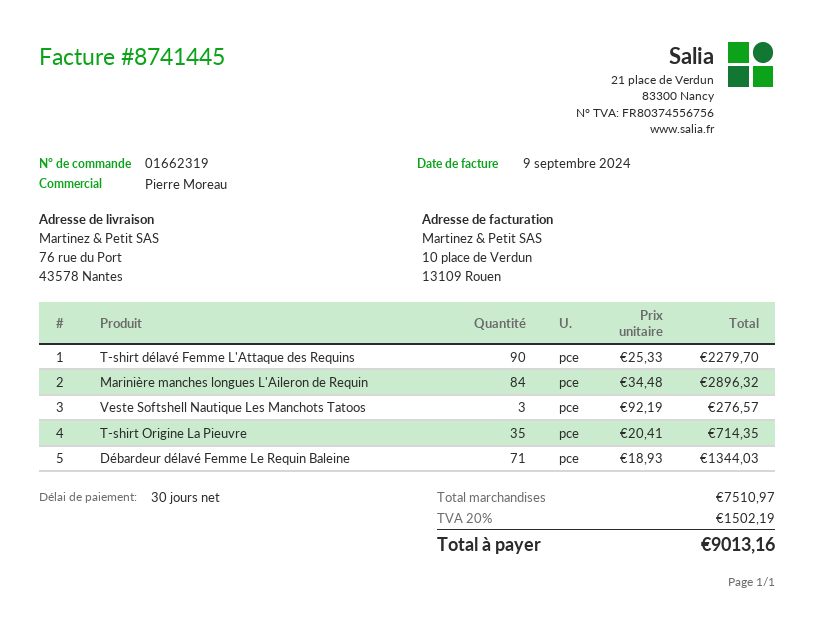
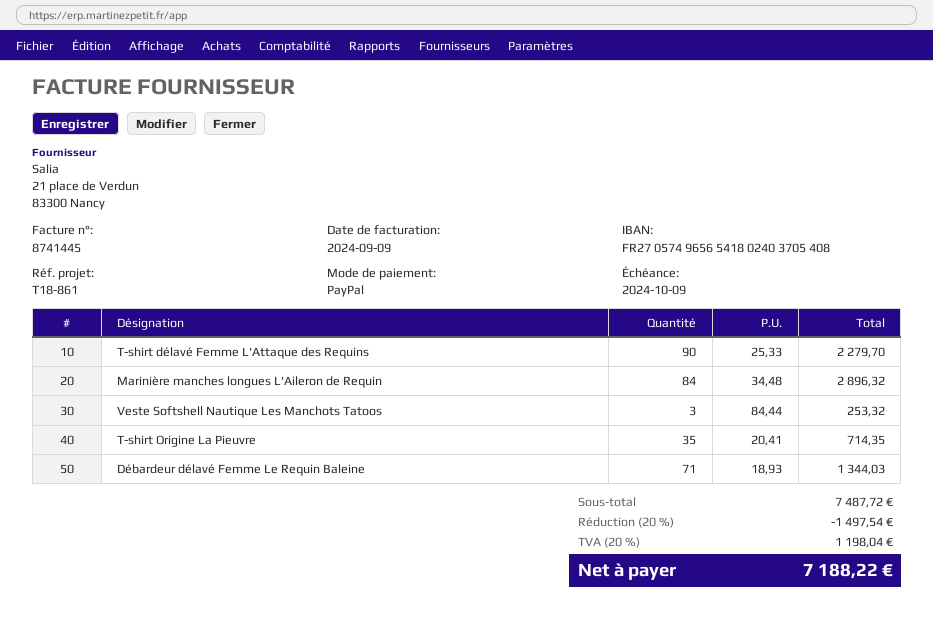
Veste Softshell Nautique Les Manchots Tatoos: 3 x 92.19 = 276.57 -> 3 x 84.44 = 253.32
subtotal: 7510.97 -> 7487.72
discount: none -> 20% = 1497.54
tax: 20% = 1502.19 -> 20% = 1198.04
total: 9013.16 -> 7188.22

